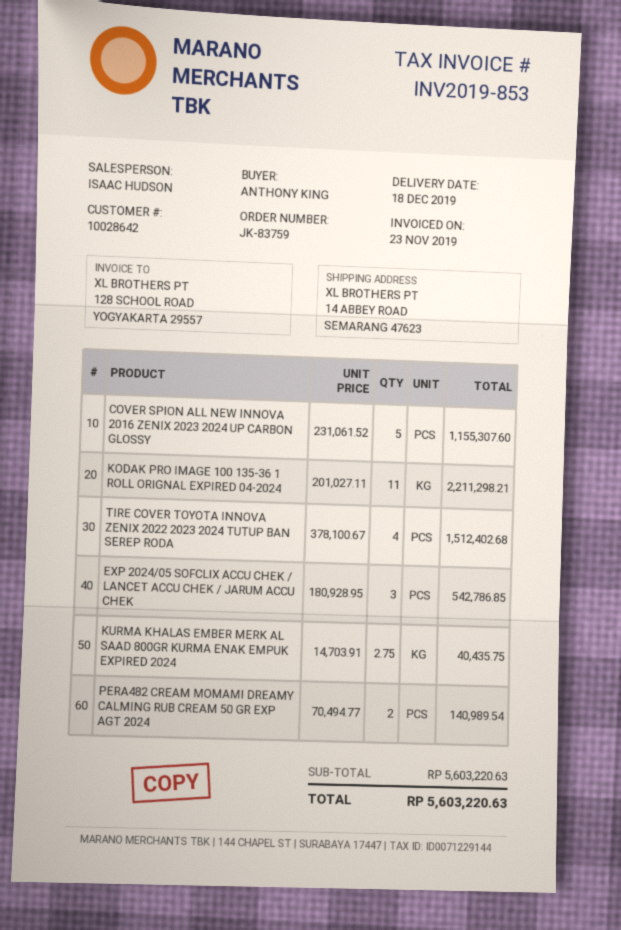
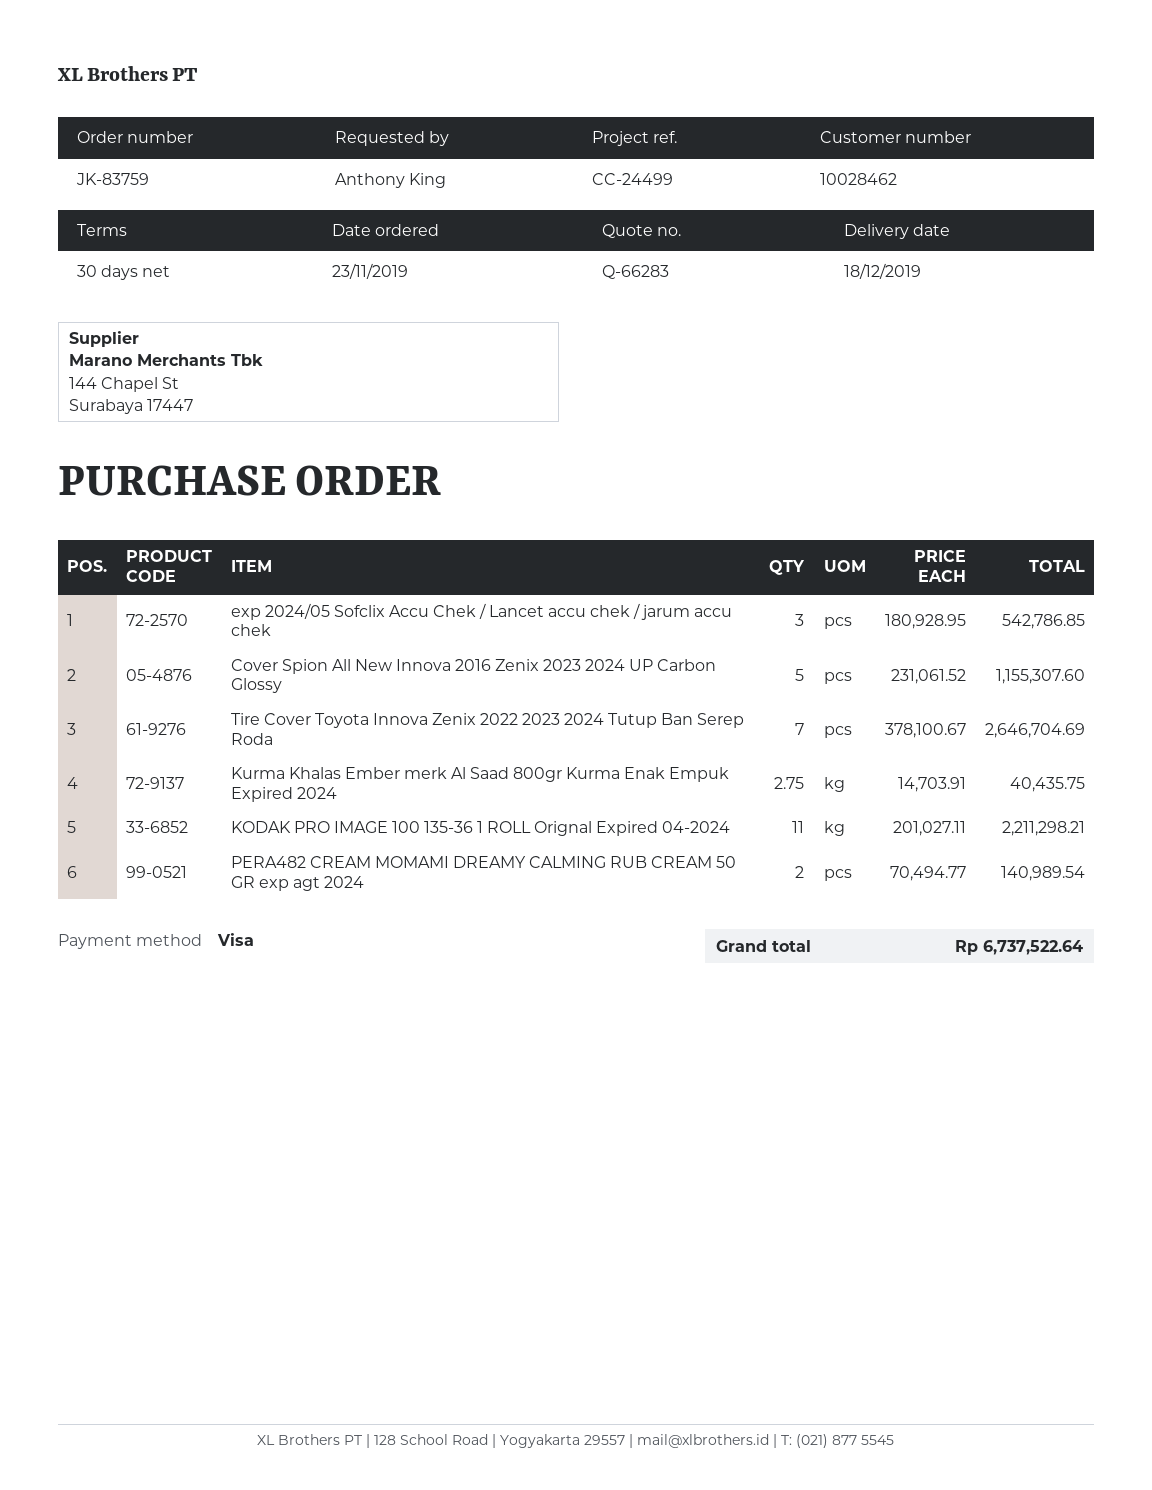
customer number: 10028642 -> 10028462
TIRE COVER TOYOTA INNOVA ZENIX 2022 2023 2024 TUTUP BAN SEREP RODA: 4 x 378100.67 = 1512402.68 -> 7 x 378100.67 = 2646704.69
total: 5603220.63 -> 6737522.64

